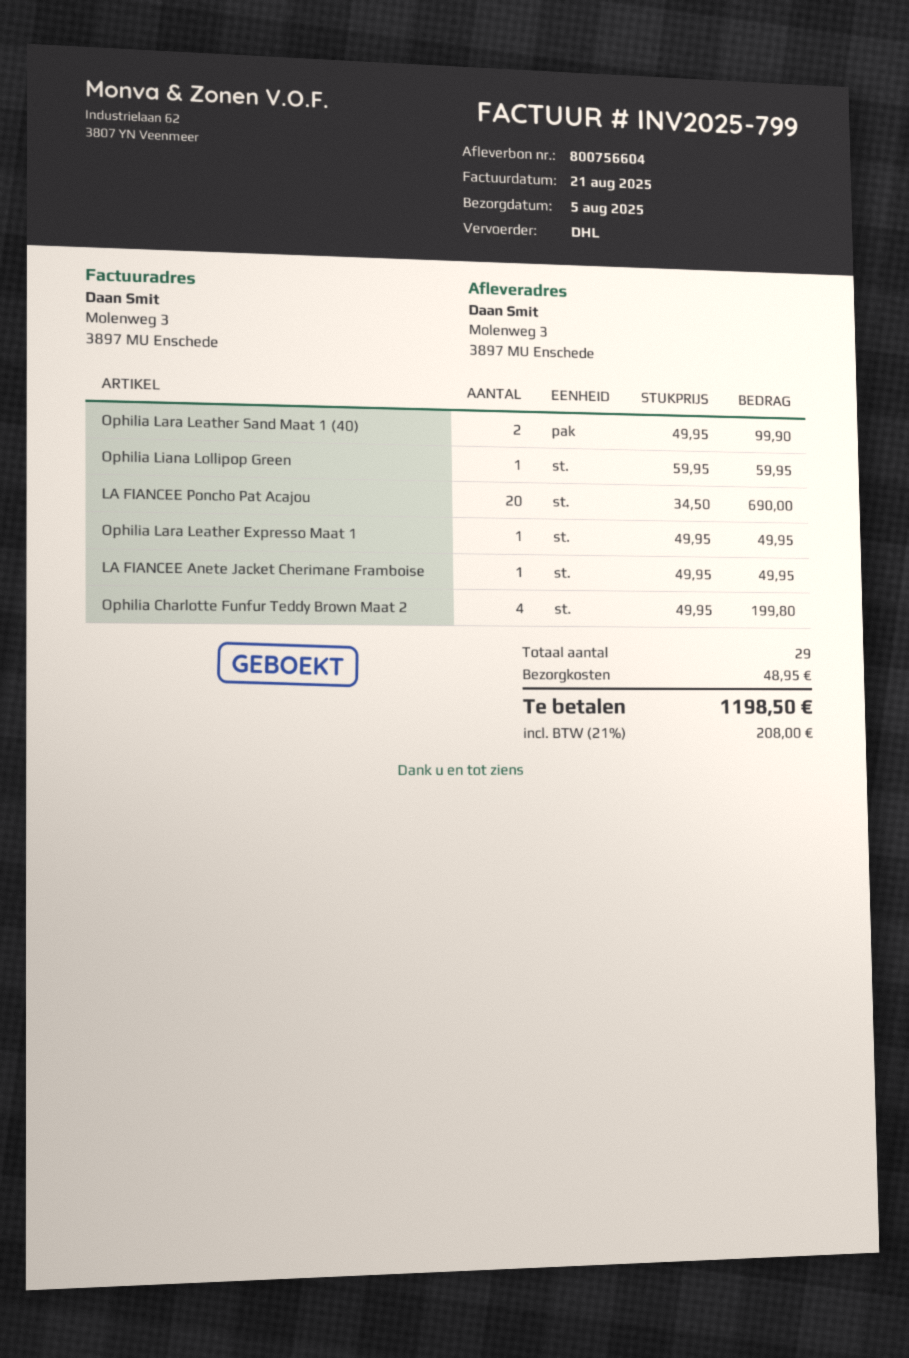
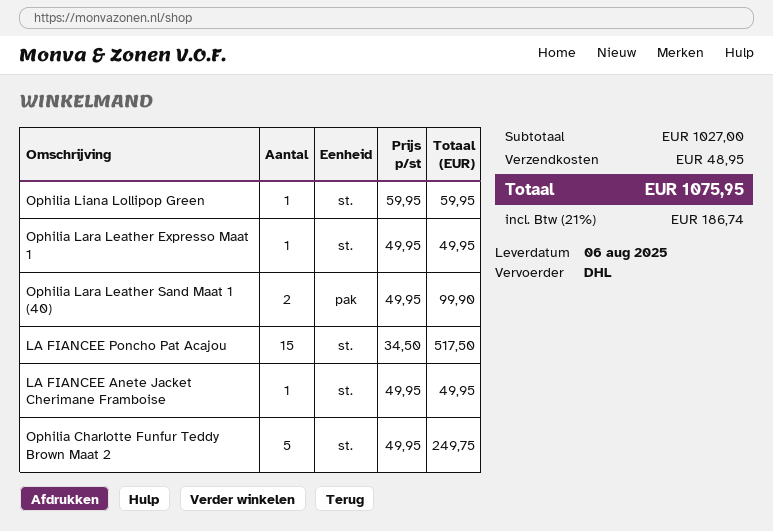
delivery date: 2025-08-05 -> 2025-08-06
LA FIANCEE Poncho Pat Acajou: 20 x 34.50 = 690.00 -> 15 x 34.50 = 517.50
Ophilia Charlotte Funfur Teddy Brown Maat 2: 4 x 49.95 = 199.80 -> 5 x 49.95 = 249.75
tax: 21% = 208.00 -> 21% = 186.74
total: 1198.50 -> 1075.95

